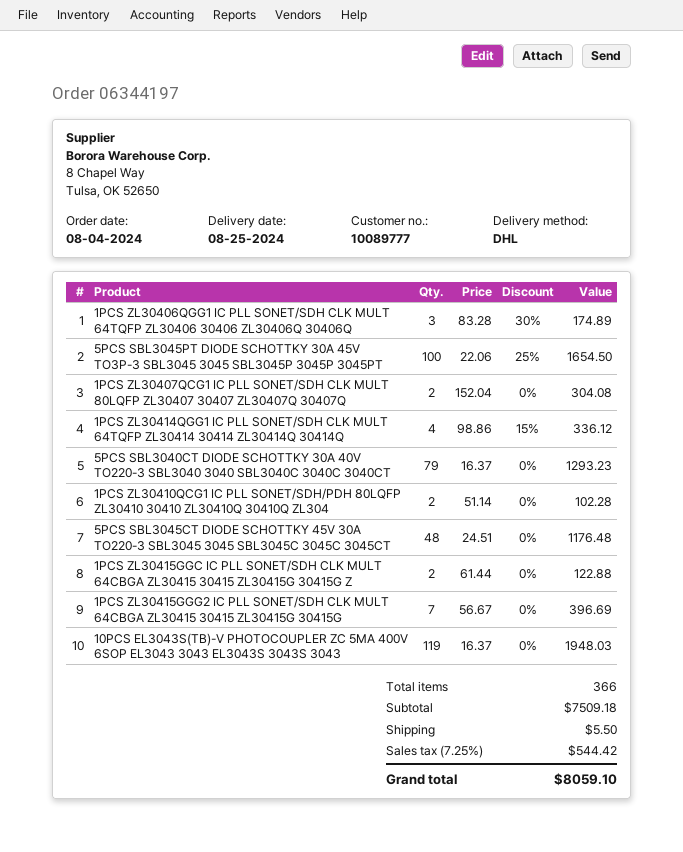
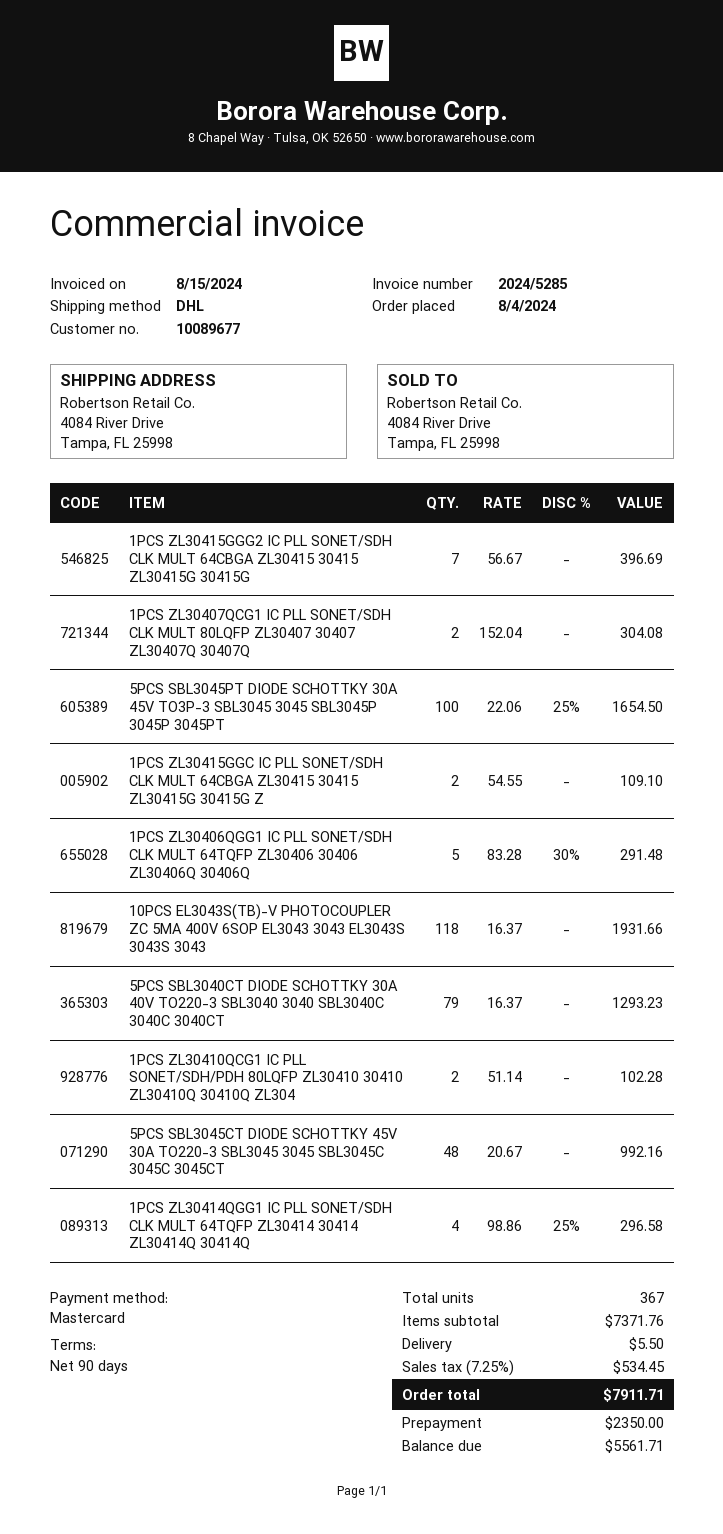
customer number: 10089777 -> 10089677
1PCS ZL30406QGG1 IC PLL SONET/SDH CLK MULT 64TQFP ZL30406 30406 ZL30406Q 30406Q: 3 x 83.28 - 30% = 174.89 -> 5 x 83.28 - 30% = 291.48
1PCS ZL30414QGG1 IC PLL SONET/SDH CLK MULT 64TQFP ZL30414 30414 ZL30414Q 30414Q: 4 x 98.86 - 15% = 336.12 -> 4 x 98.86 - 25% = 296.58
5PCS SBL3045CT DIODE SCHOTTKY 45V 30A TO220-3 SBL3045 3045 SBL3045C 3045C 3045CT: 48 x 24.51 = 1176.48 -> 48 x 20.67 = 992.16
1PCS ZL30415GGC IC PLL SONET/SDH CLK MULT 64CBGA ZL30415 30415 ZL30415G 30415G Z: 2 x 61.44 = 122.88 -> 2 x 54.55 = 109.10
10PCS EL3043S(TB)-V PHOTOCOUPLER ZC 5MA 400V 6SOP EL3043 3043 EL3043S 3043S 3043: 119 x 16.37 = 1948.03 -> 118 x 16.37 = 1931.66
total quantity: 366 -> 367
subtotal: 7509.18 -> 7371.76
tax: 7.25% = 544.42 -> 7.25% = 534.45
total: 8059.10 -> 7911.71

